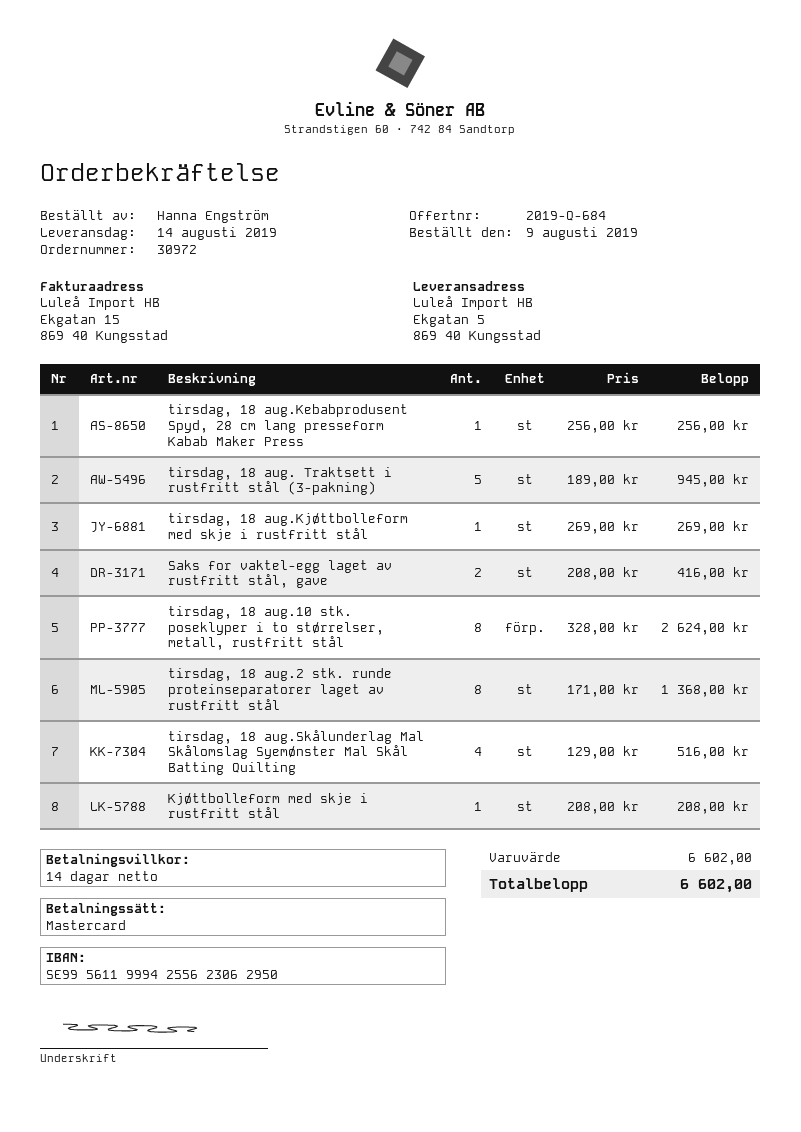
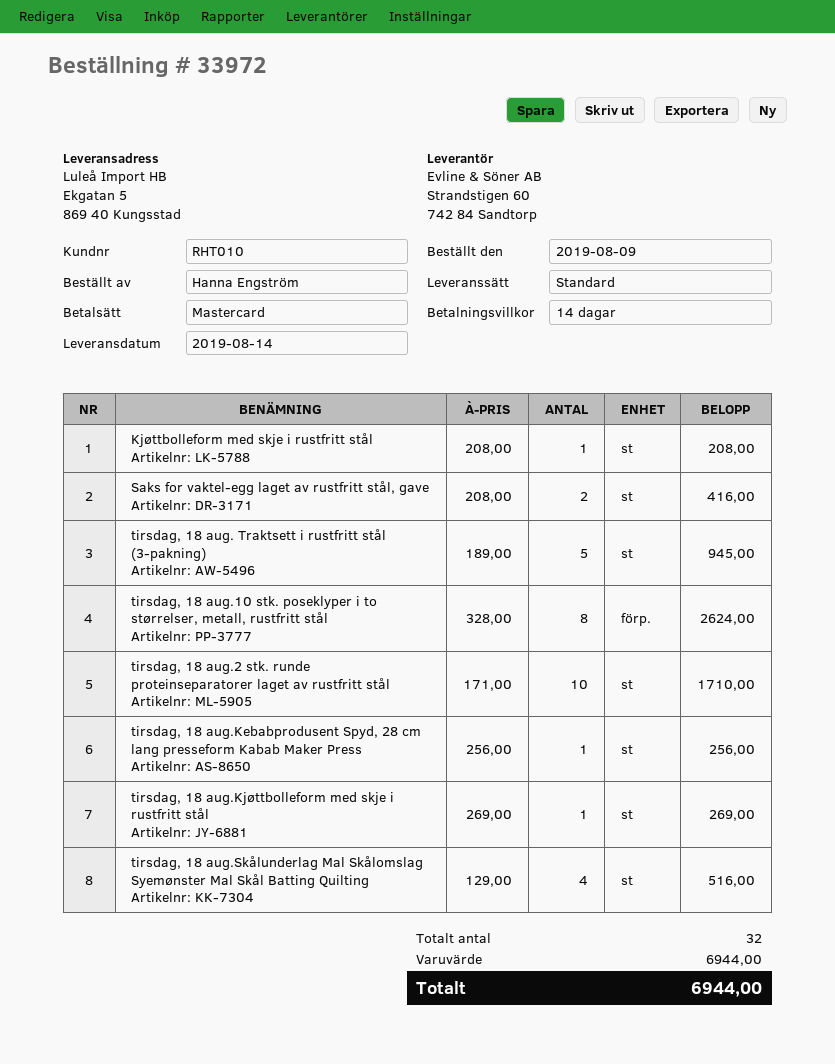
order number: 30972 -> 33972
tirsdag, 18 aug.2 stk. runde proteinseparatorer laget av rustfritt stål: 8 x 171.00 = 1368.00 -> 10 x 171.00 = 1710.00
subtotal: 6602.00 -> 6944.00
total: 6602.00 -> 6944.00

